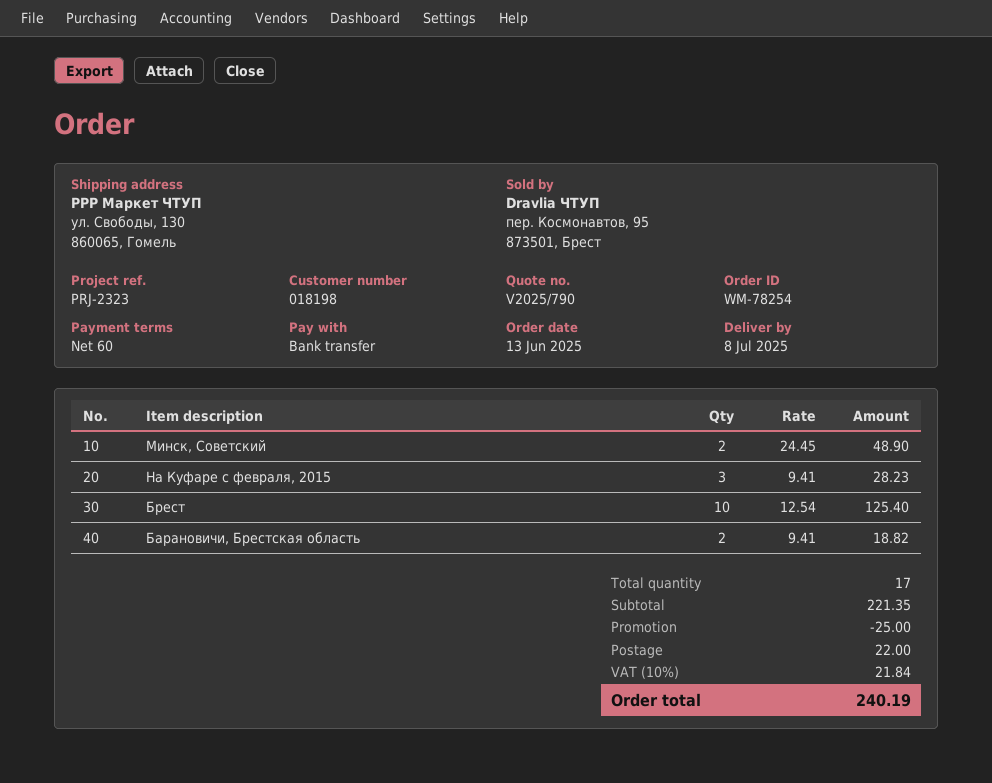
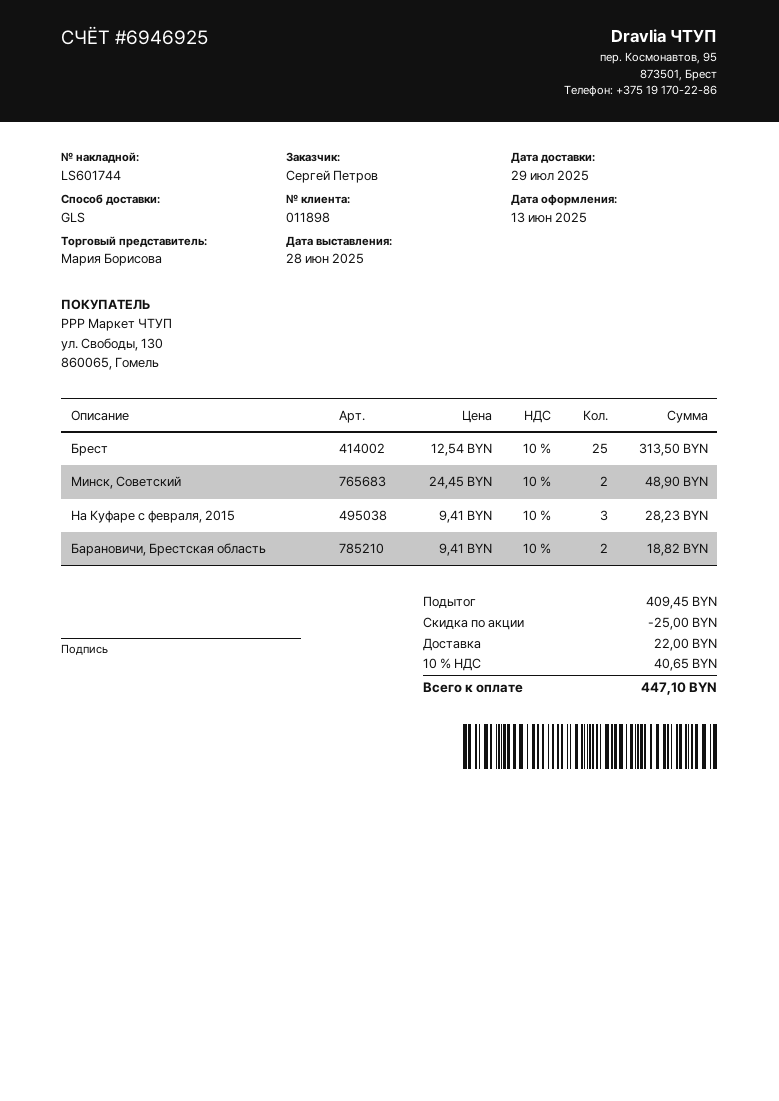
delivery date: 2025-07-08 -> 2025-07-29
customer number: 018198 -> 011898
Брест: 10 x 12.54 = 125.40 -> 25 x 12.54 = 313.50
subtotal: 221.35 -> 409.45
tax: 10% = 21.84 -> 10% = 40.65
total: 240.19 -> 447.10

